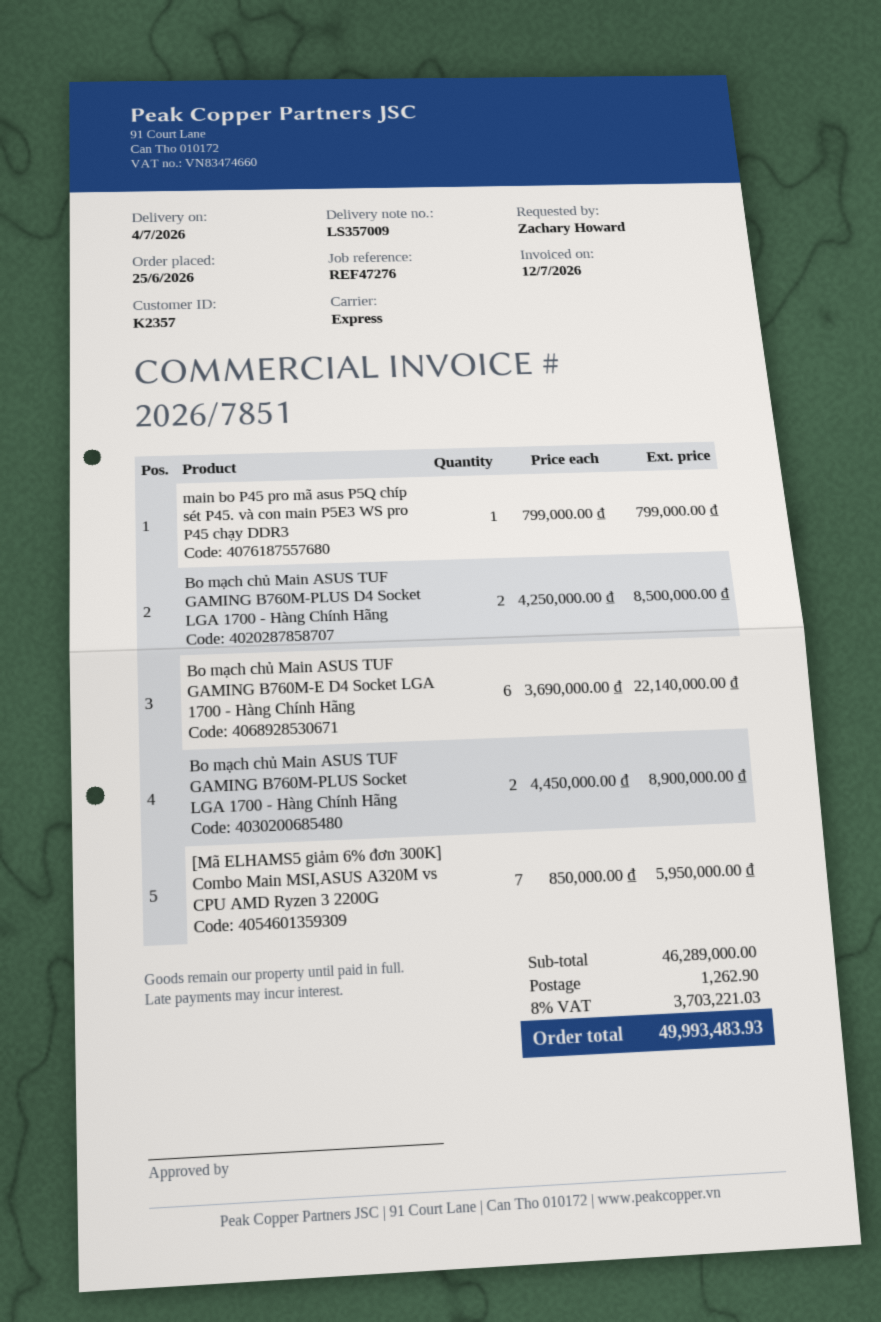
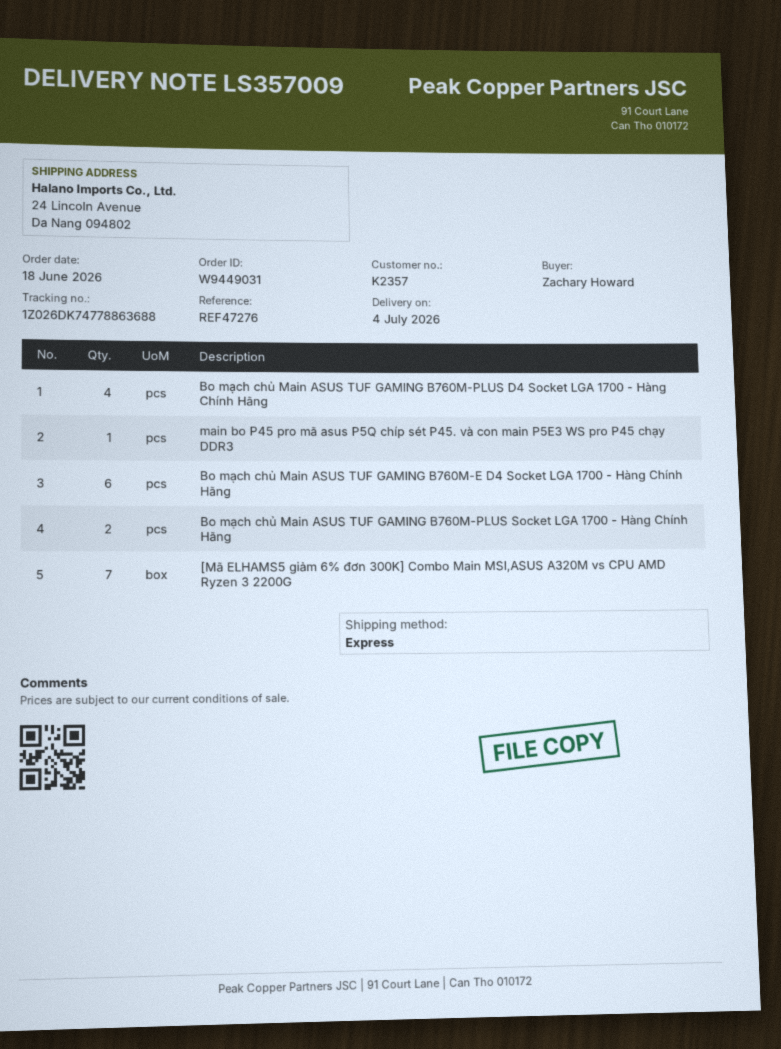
order date: 2026-06-25 -> 2026-06-18
Bo mạch chủ Main ASUS TUF GAMING B760M-PLUS D4 Socket LGA 1700 - Hàng Chính Hãng: 2 -> 4

